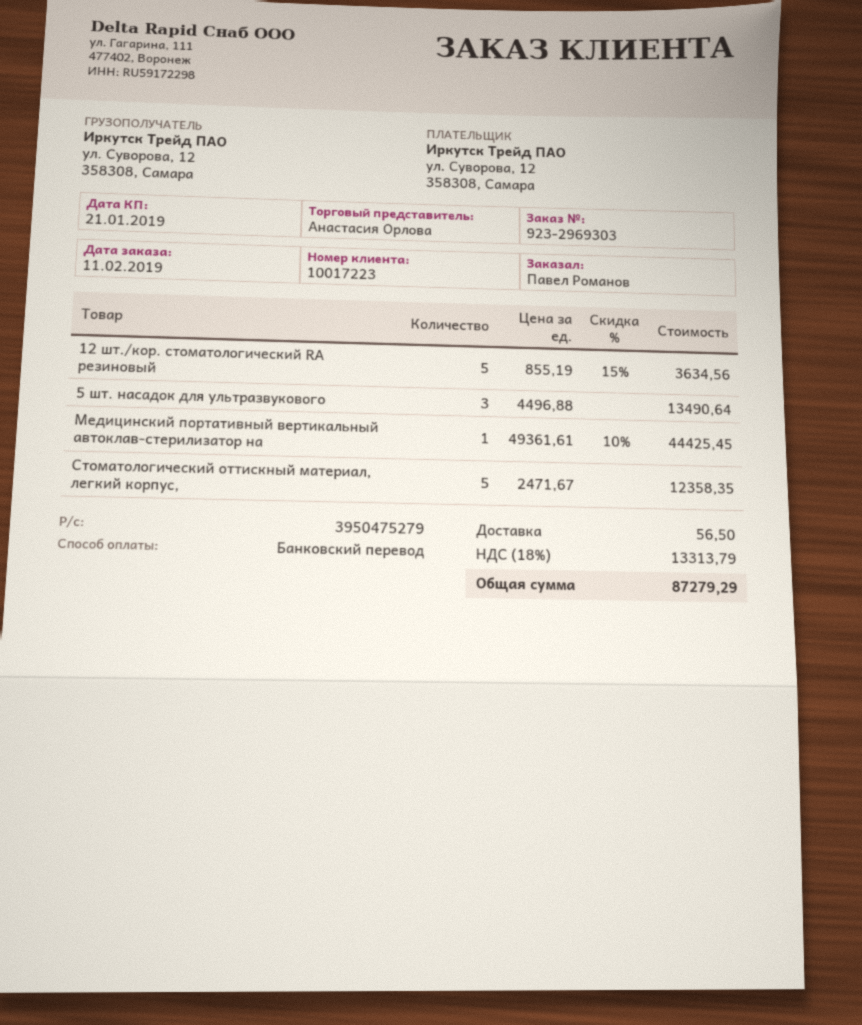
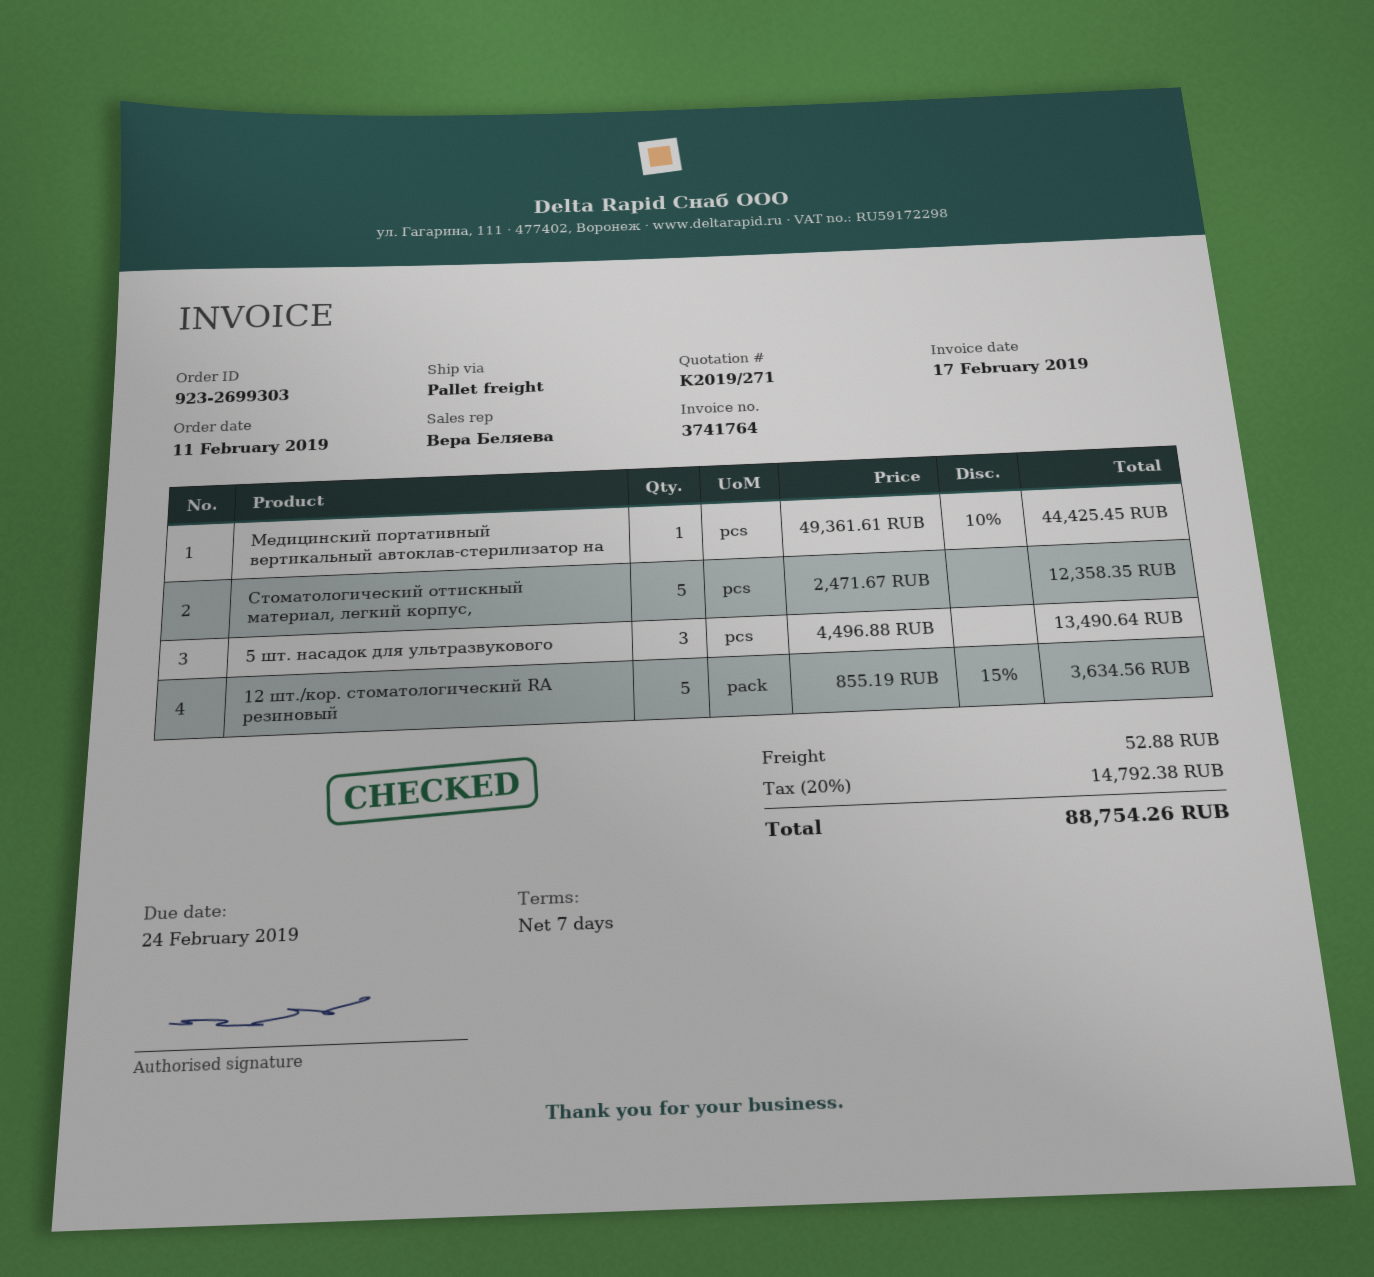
order number: 923-2969303 -> 923-2699303
sales rep: Анастасия Орлова -> Вера Беляева
shipping: 56.50 -> 52.88
tax: 18% = 13313.79 -> 20% = 14792.38
total: 87279.29 -> 88754.26

